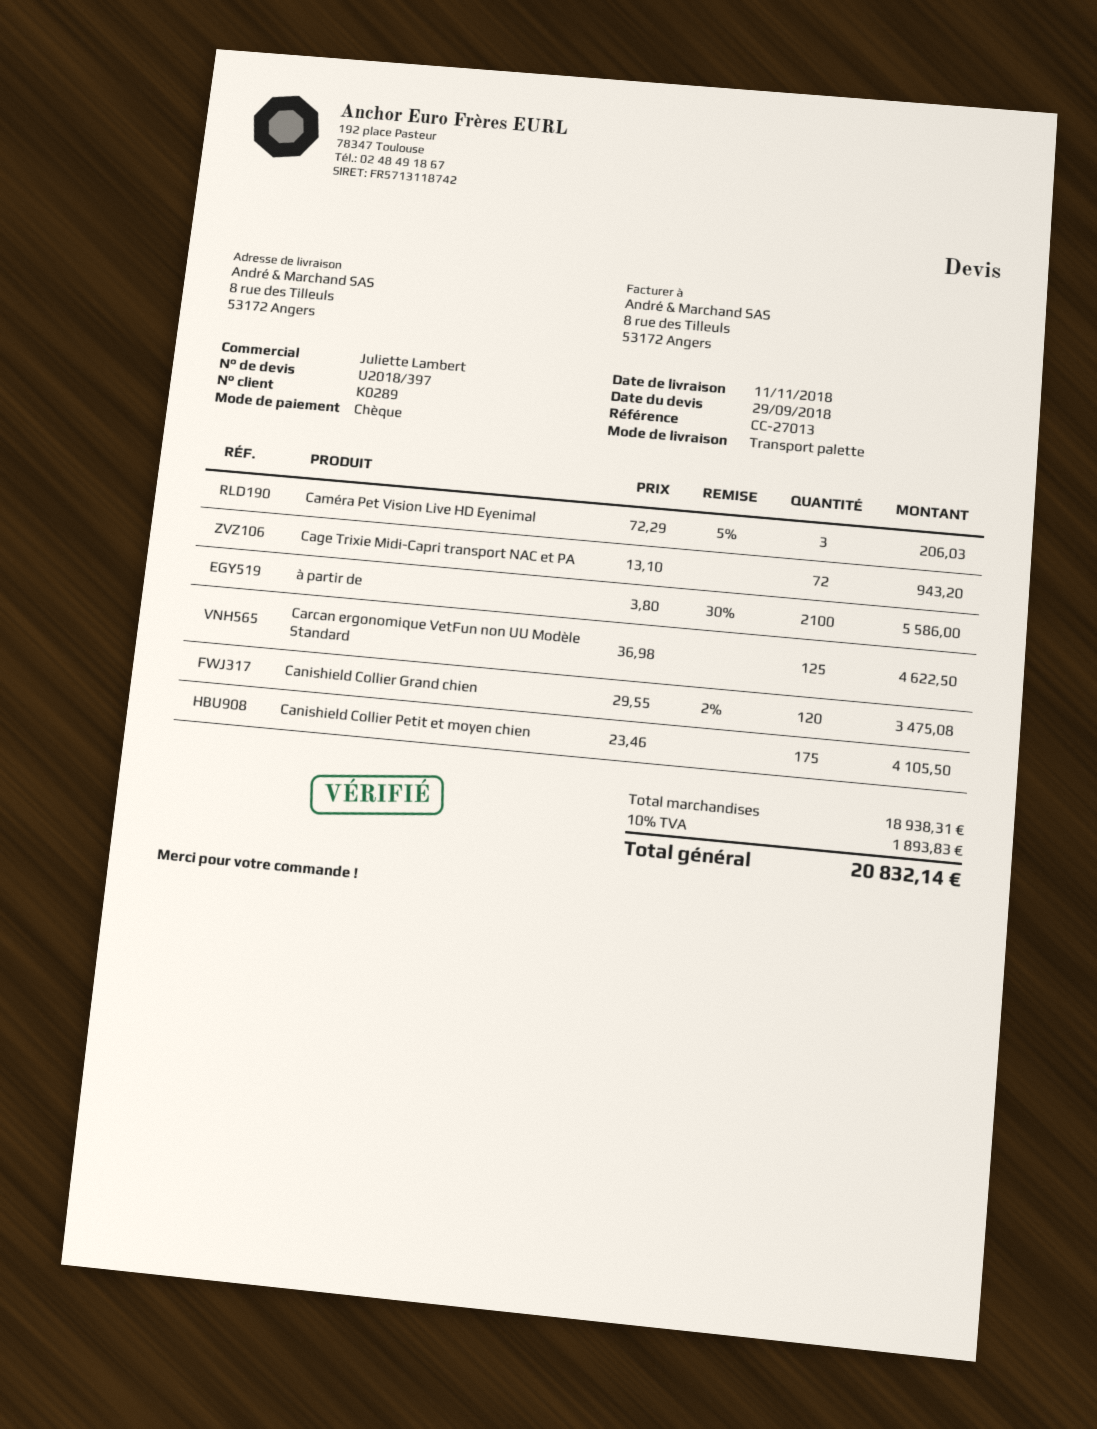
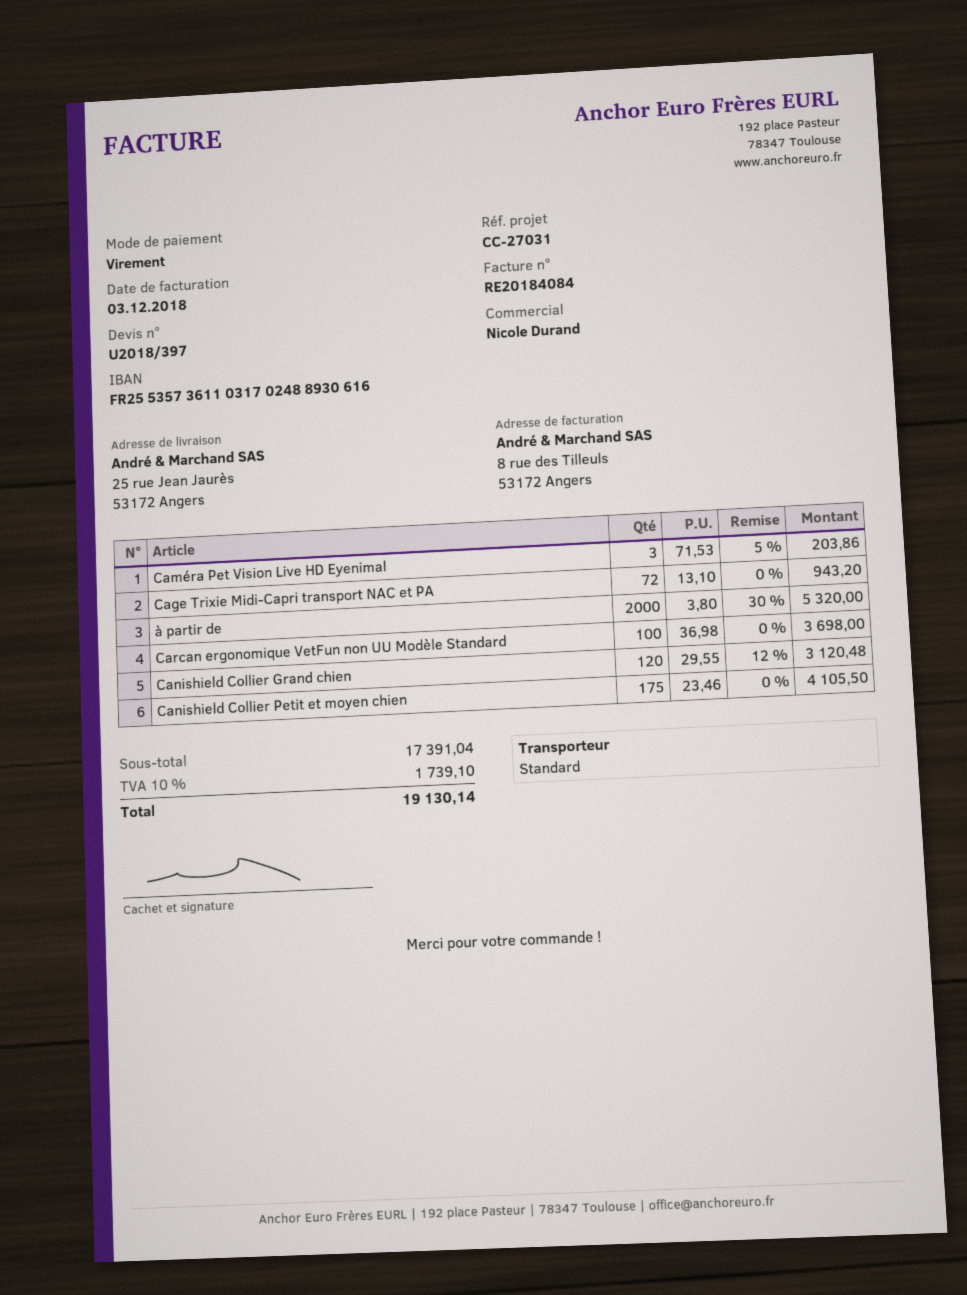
reference: CC-27013 -> CC-27031
sales rep: Juliette Lambert -> Nicole Durand
payment method: cheque -> bank transfer
shipping method: pallet freight -> standard
ship to: 8 rue des Tilleuls, 53172 Angers -> 25 rue Jean Jaurès, 53172 Angers
Caméra Pet Vision Live HD Eyenimal: 3 x 72.29 - 5% = 206.03 -> 3 x 71.53 - 5% = 203.86
à partir de: 2100 x 3.80 - 30% = 5586.00 -> 2000 x 3.80 - 30% = 5320.00
Carcan ergonomique VetFun non UU Modèle Standard: 125 x 36.98 = 4622.50 -> 100 x 36.98 = 3698.00
Canishield Collier Grand chien: 120 x 29.55 - 2% = 3475.08 -> 120 x 29.55 - 12% = 3120.48
subtotal: 18938.31 -> 17391.04
tax: 10% = 1893.83 -> 10% = 1739.10
total: 20832.14 -> 19130.14

